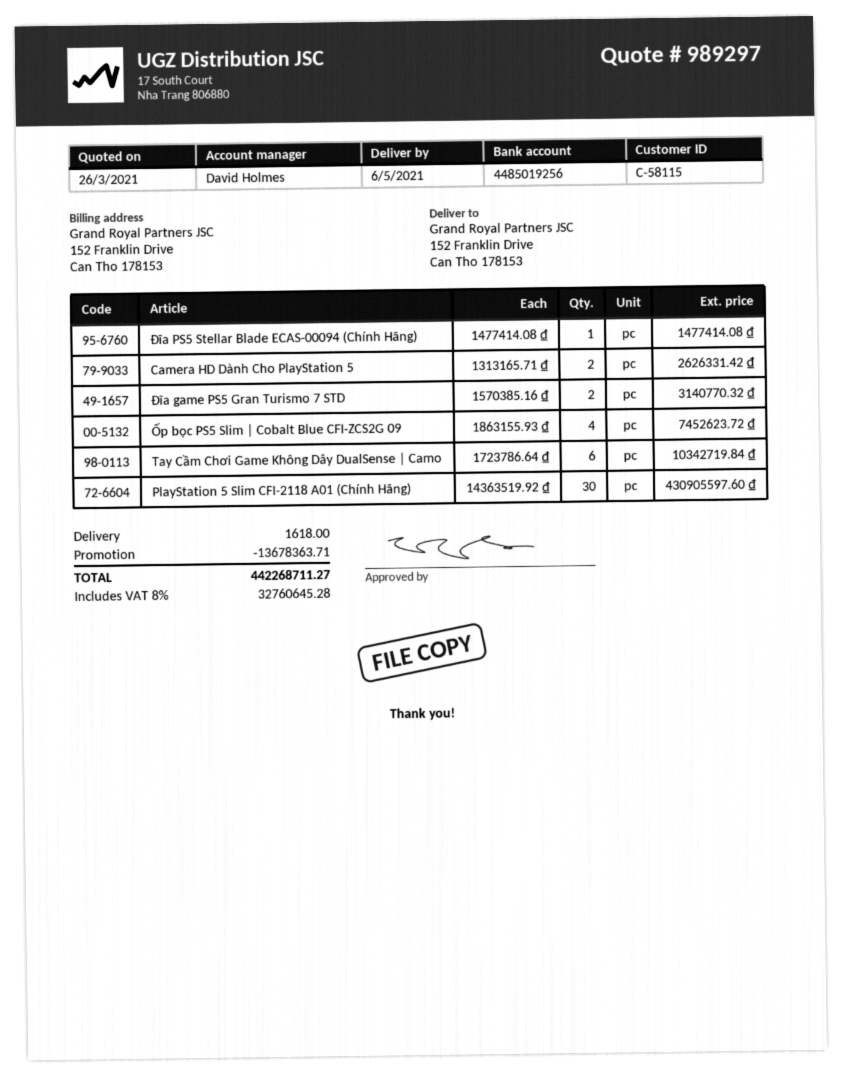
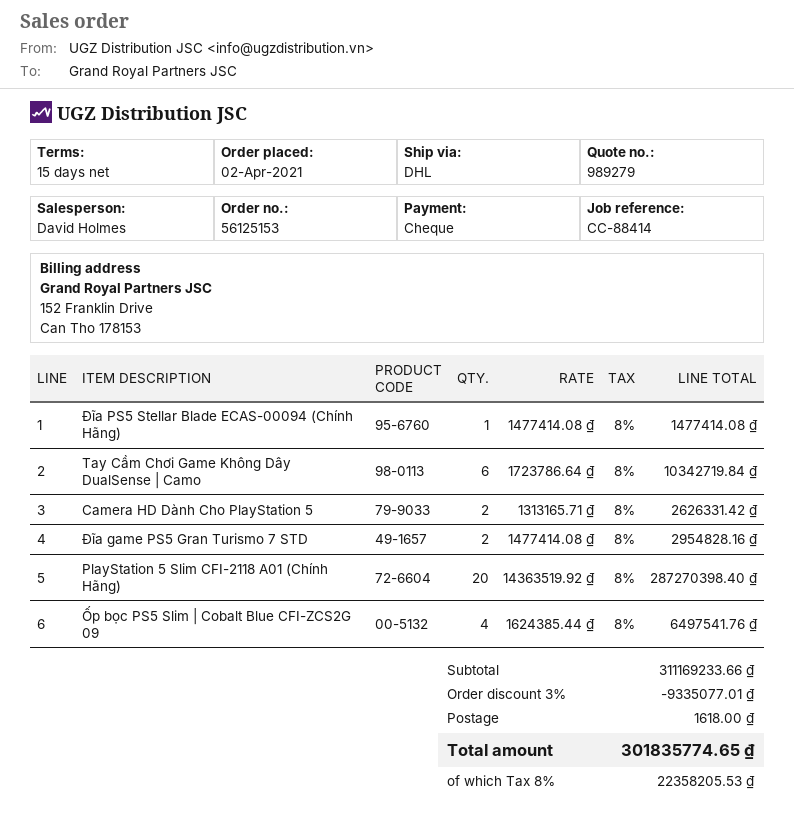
quote number: 989297 -> 989279
Đĩa game PS5 Gran Turismo 7 STD: 2 x 1570385.16 = 3140770.32 -> 2 x 1477414.08 = 2954828.16
Ốp bọc PS5 Slim | Cobalt Blue CFI-ZCS2G 09: 4 x 1863155.93 = 7452623.72 -> 4 x 1624385.44 = 6497541.76
PlayStation 5 Slim CFI-2118 A01 (Chính Hãng): 30 x 14363519.92 = 430905597.60 -> 20 x 14363519.92 = 287270398.40
discount: 13678363.71 -> 9335077.01
tax: 8% = 32760645.28 -> 8% = 22358205.53
total: 442268711.27 -> 301835774.65

